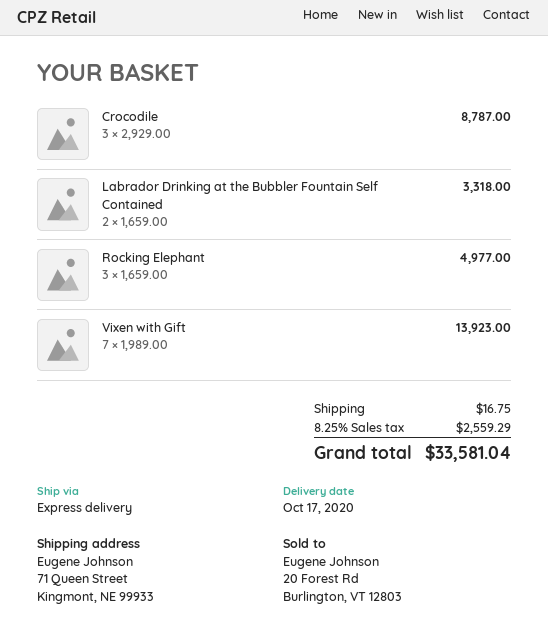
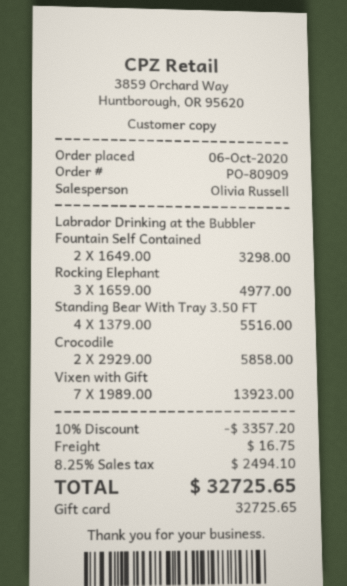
Crocodile: 3 x 2929.00 = 8787.00 -> 2 x 2929.00 = 5858.00
Labrador Drinking at the Bubbler Fountain Self Contained: 2 x 1659.00 = 3318.00 -> 2 x 1649.00 = 3298.00
Standing Bear With Tray 3.50 FT: none -> 4 x 1379.00 = 5516.00
discount: none -> 10% = 3357.20
tax: 8.25% = 2559.29 -> 8.25% = 2494.10
total: 33581.04 -> 32725.65

